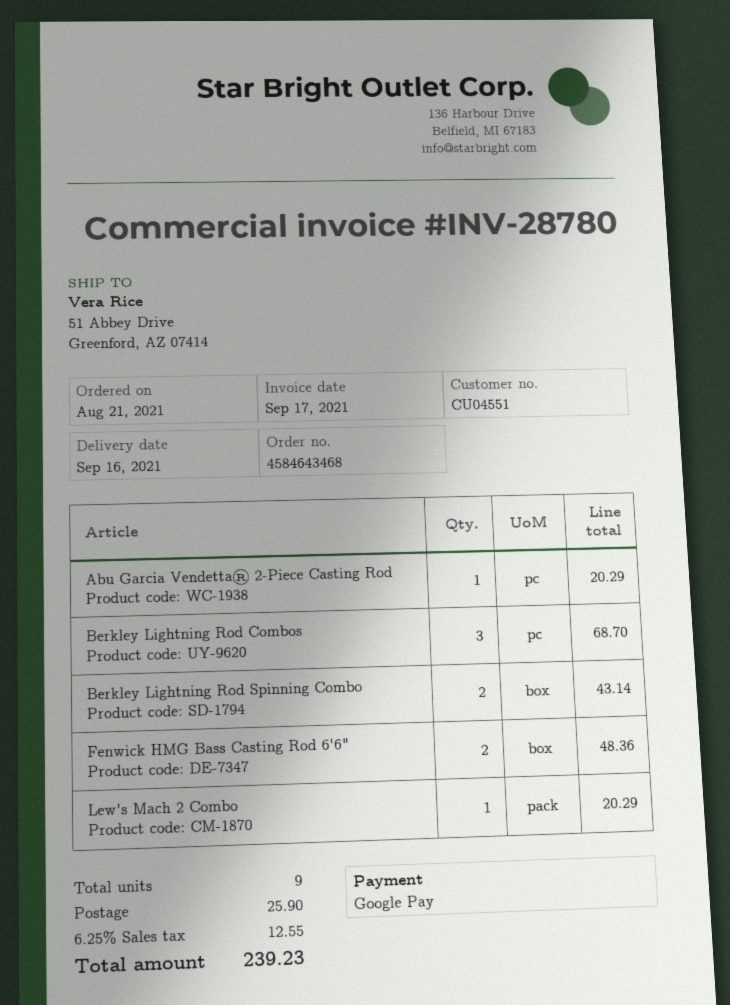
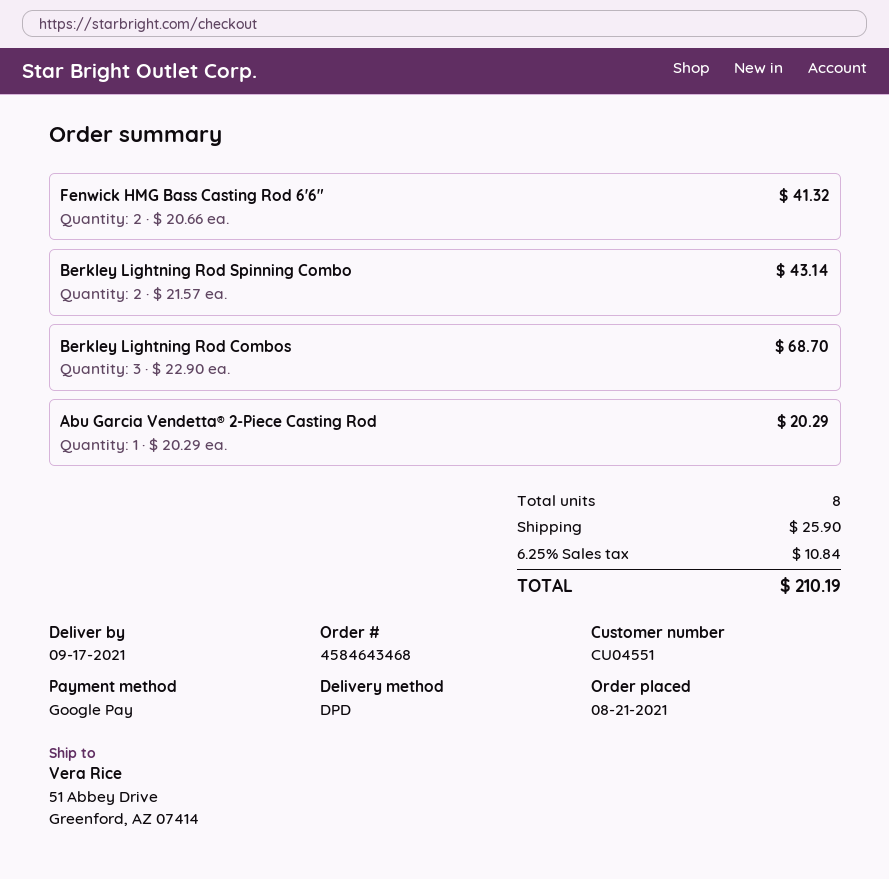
delivery date: 2021-09-16 -> 2021-09-17
Fenwick HMG Bass Casting Rod 6'6": 2 for 48.36 -> 2 for 41.32
Lew's Mach 2 Combo: 1 for 20.29 -> none
total quantity: 9 -> 8
tax: 6.25% = 12.55 -> 6.25% = 10.84
total: 239.23 -> 210.19

